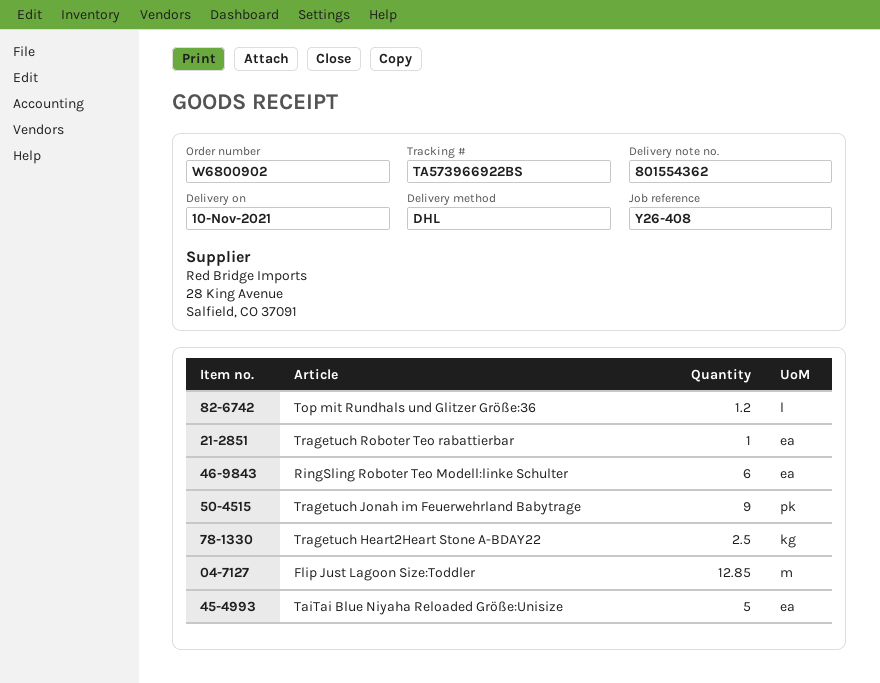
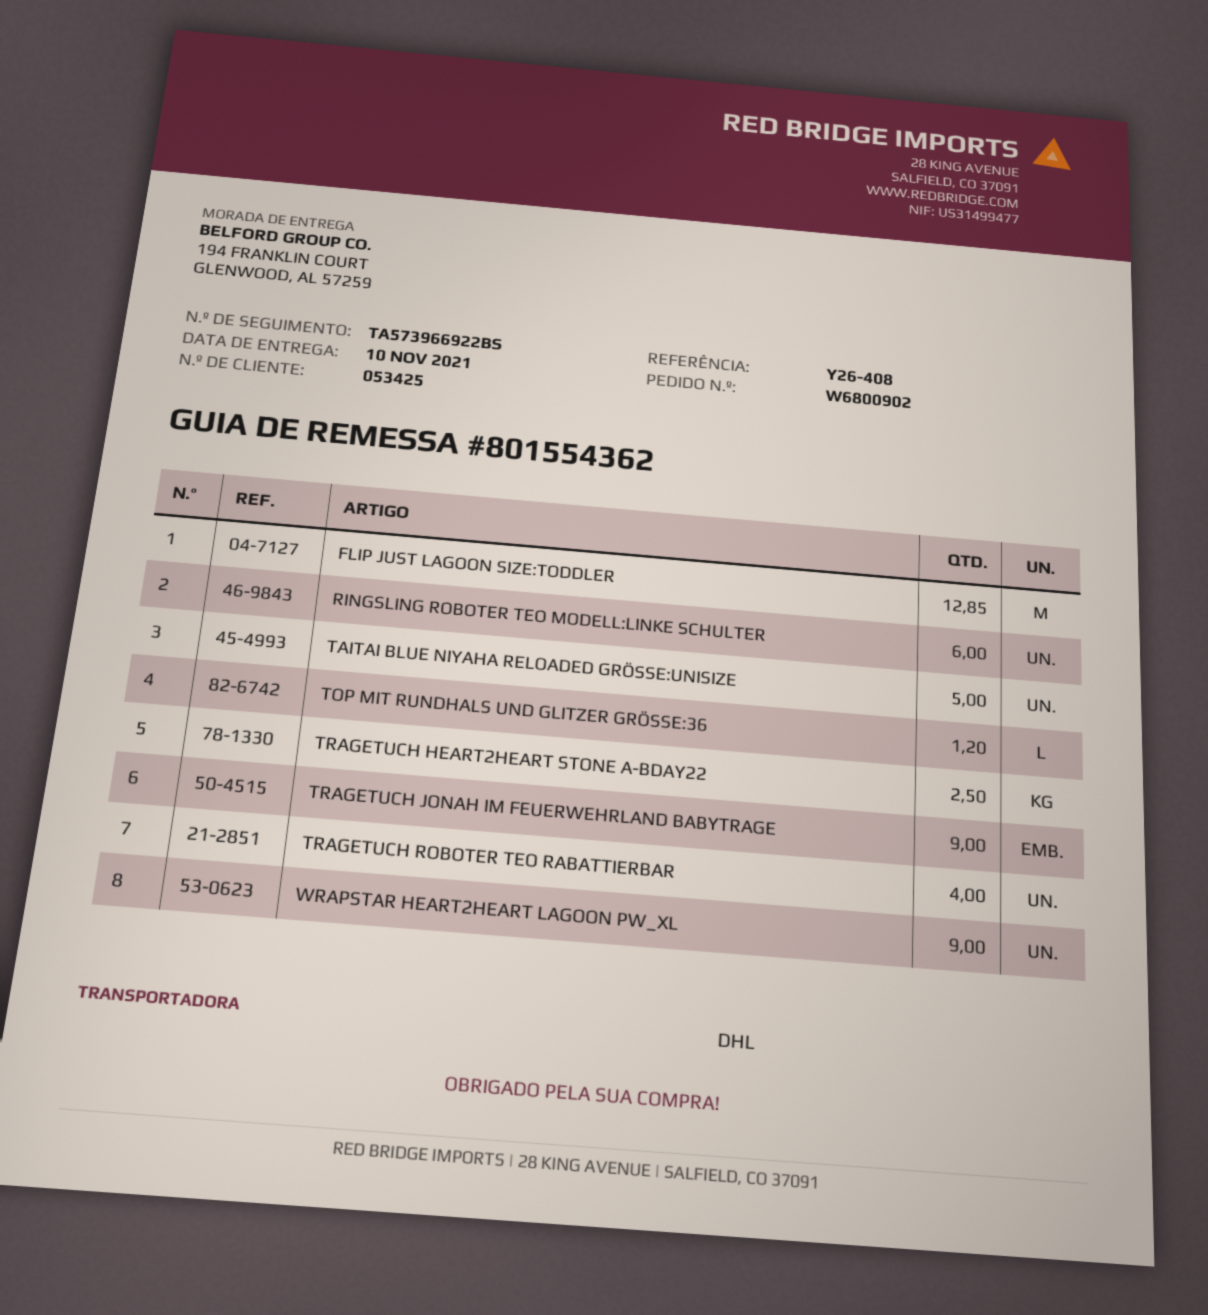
Tragetuch Roboter Teo rabattierbar: 1 -> 4
WRAPSTAR HEART2HEART LAGOON PW_XL: none -> 9

